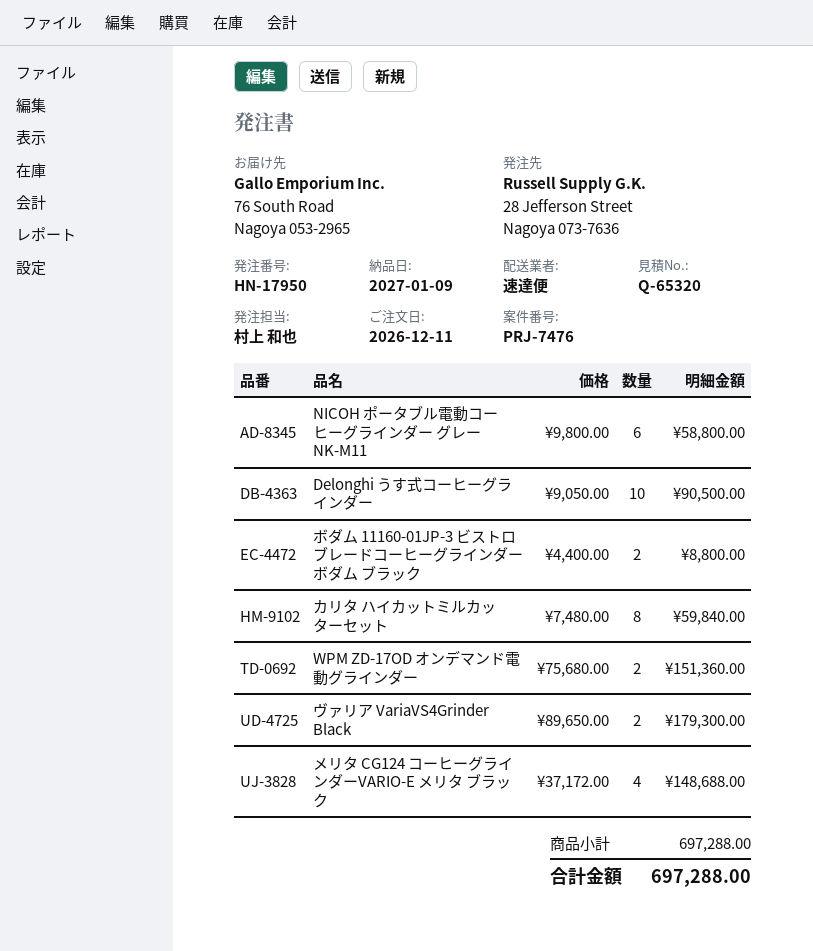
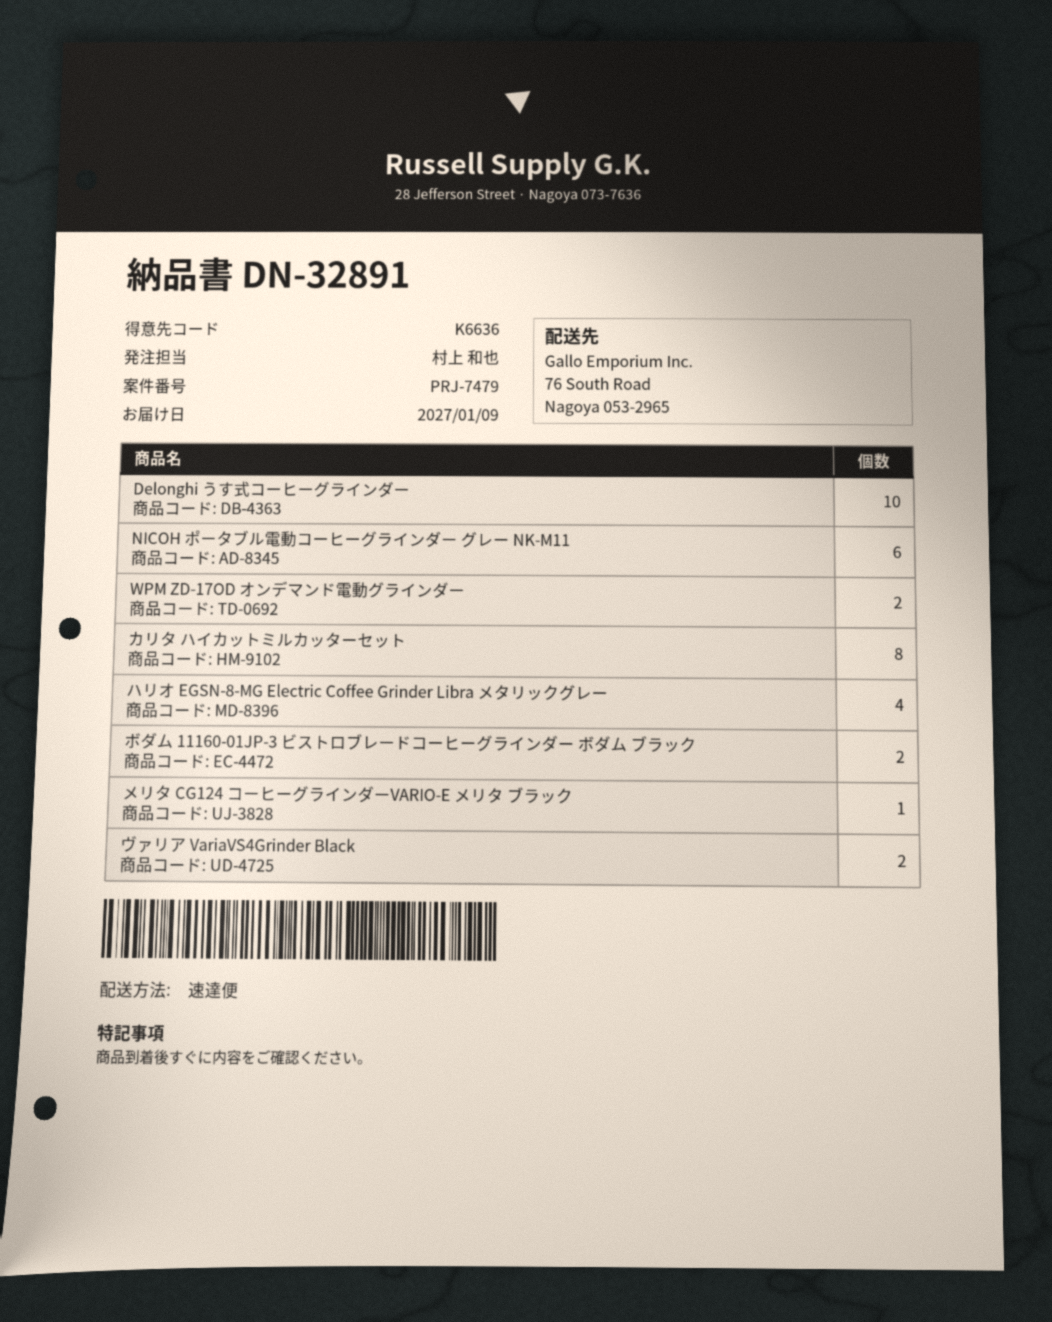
reference: PRJ-7476 -> PRJ-7479
メリタ CG124 コーヒーグラインダーVARIO-E メリタ ブラック: 4 -> 1
ハリオ EGSN-8-MG Electric Coffee Grinder Libra メタリックグレー: none -> 4

